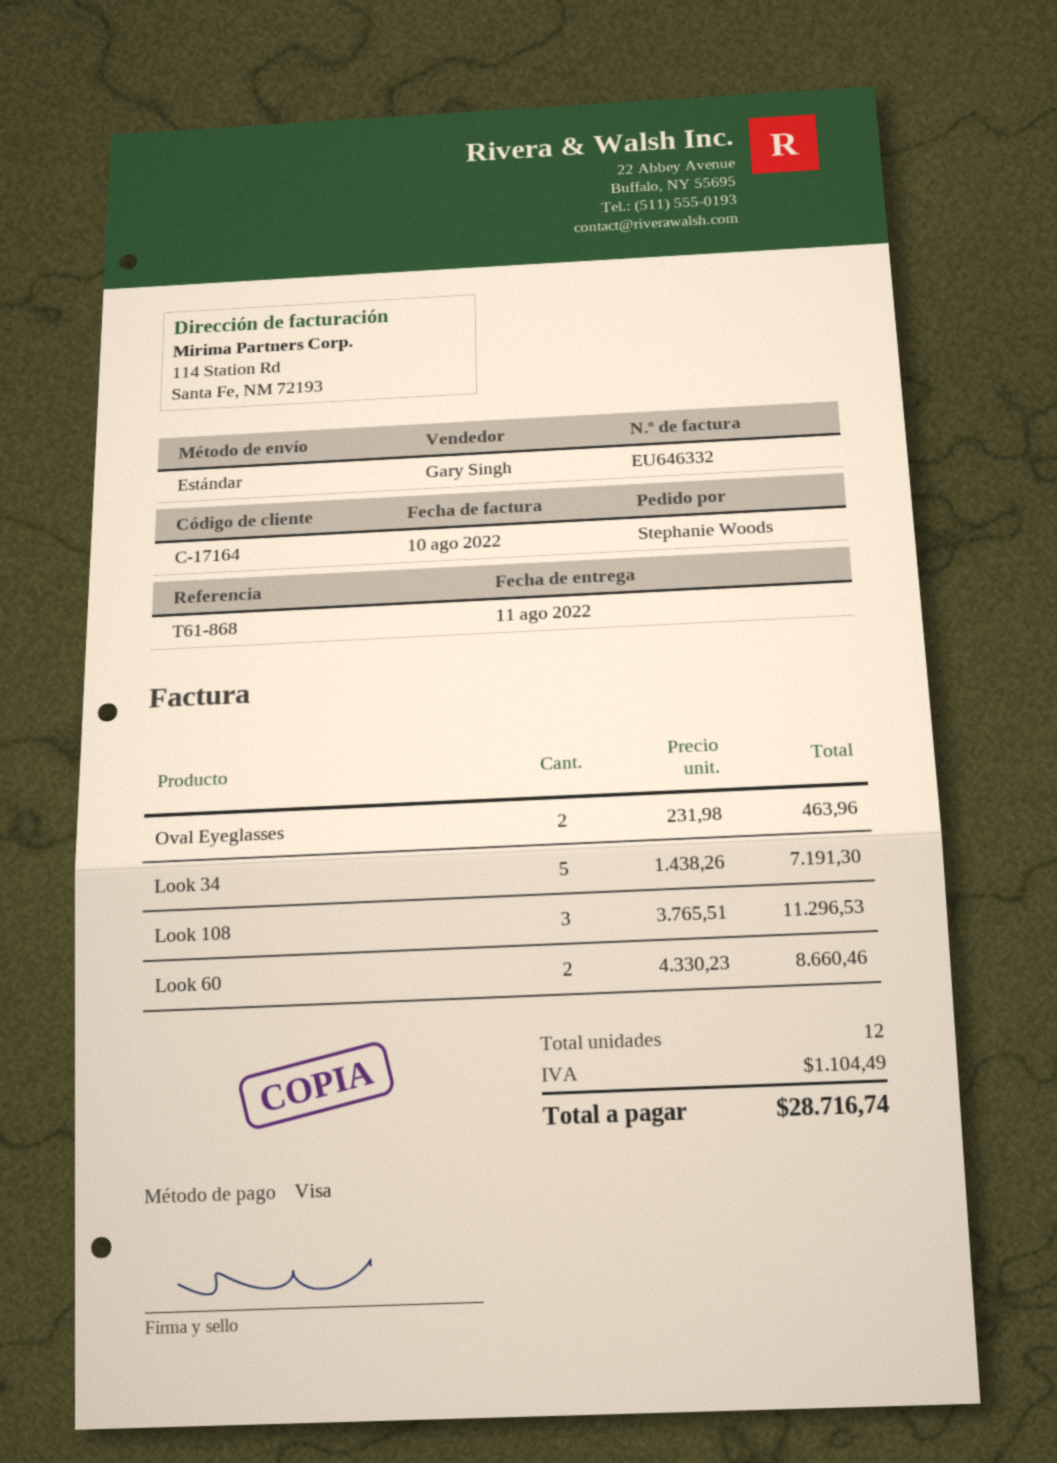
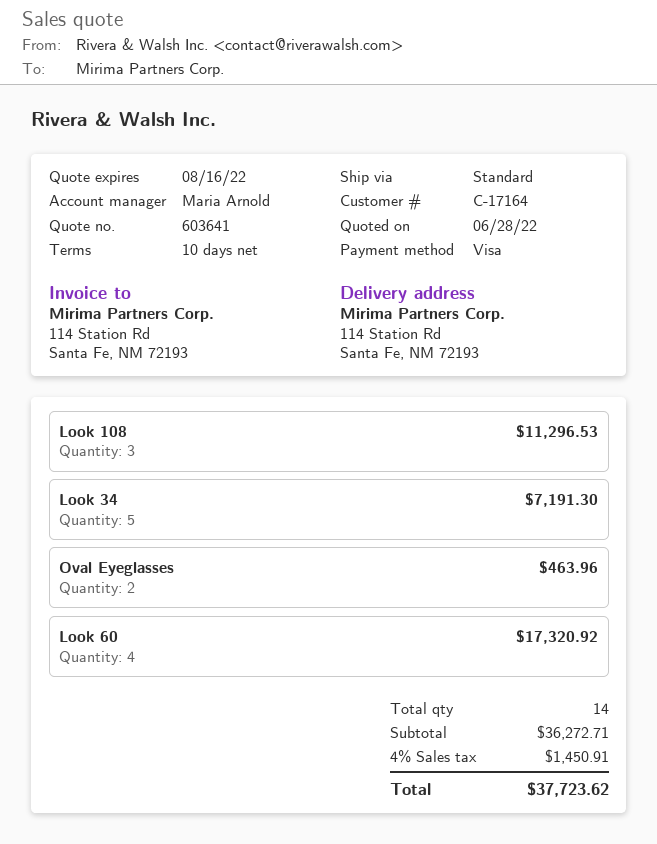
sales rep: Gary Singh -> Maria Arnold
Look 60: 2 for 8660.46 -> 4 for 17320.92
total quantity: 12 -> 14
tax: 1104.49 -> 1450.91
total: 28716.74 -> 37723.62

